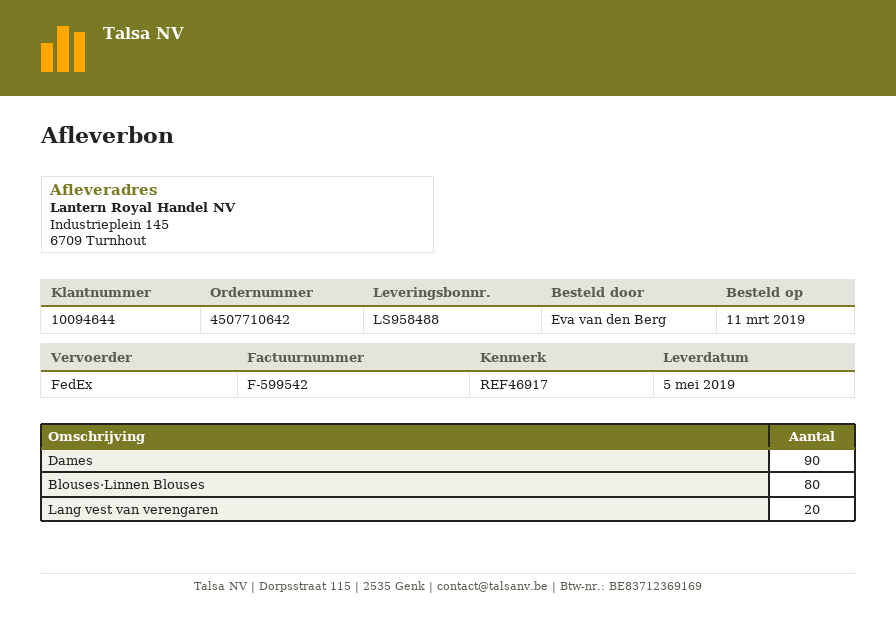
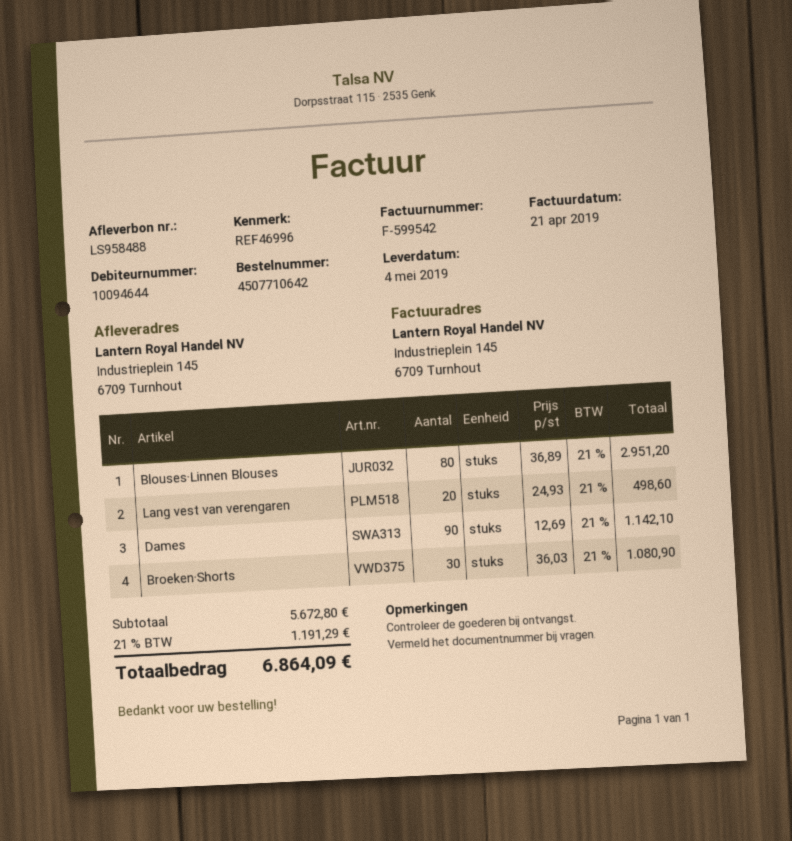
delivery date: 2019-05-05 -> 2019-05-04
reference: REF46917 -> REF46996
Broeken·Shorts: none -> 30

